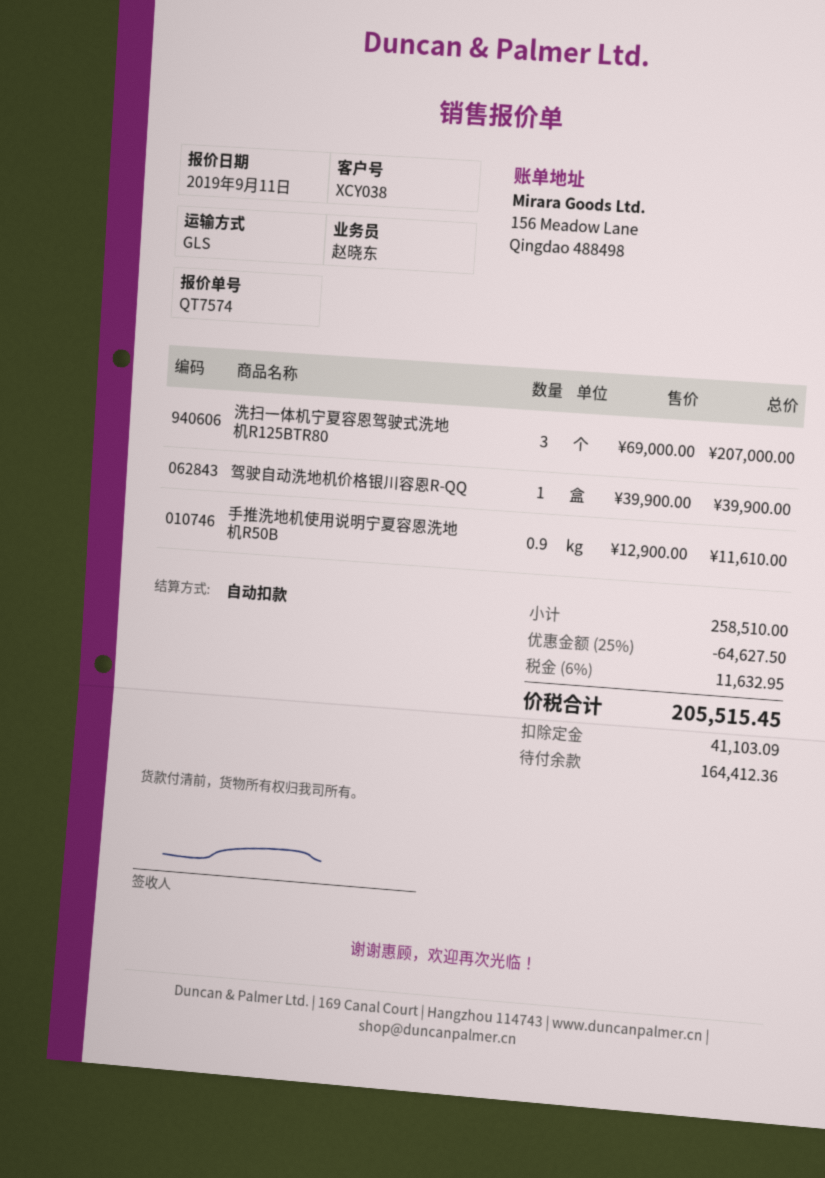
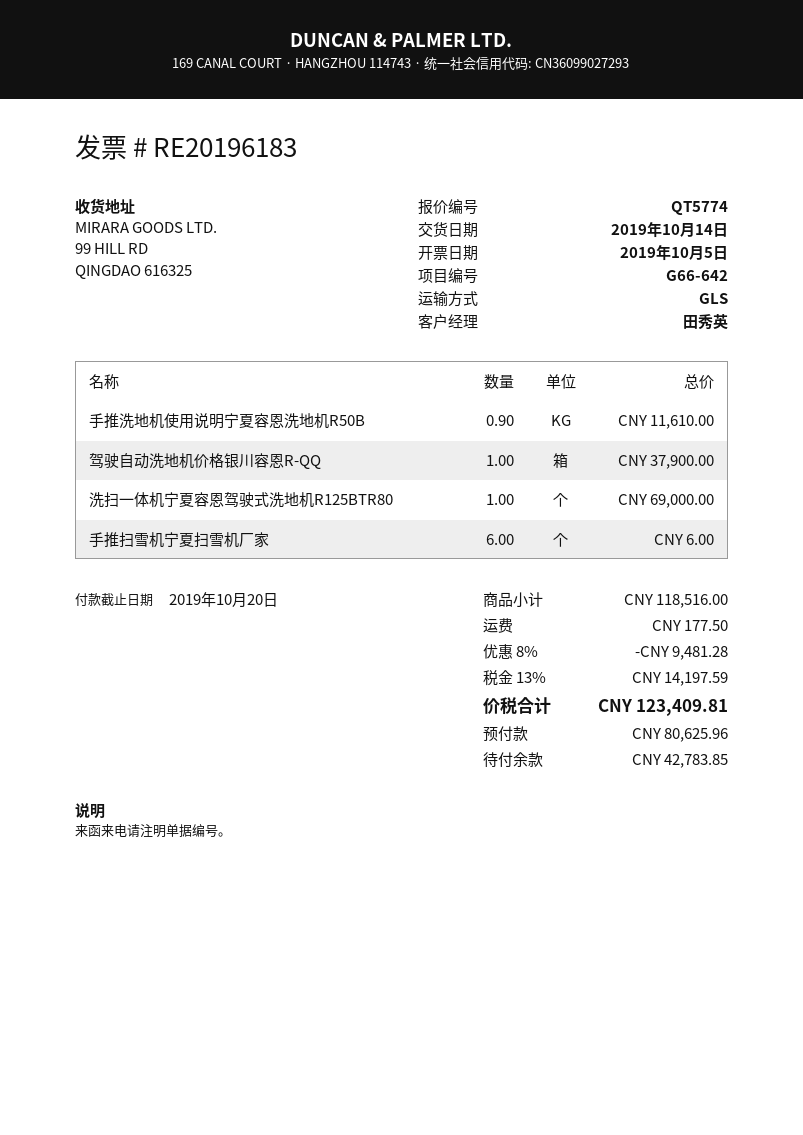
quote number: QT7574 -> QT5774
sales rep: 赵晓东 -> 田秀英
洗扫一体机宁夏容恩驾驶式洗地机R125BTR80: 3 for 207000.00 -> 1 for 69000.00
驾驶自动洗地机价格银川容恩R-QQ: 1 for 39900.00 -> 1 for 37900.00
手推扫雪机宁夏扫雪机厂家: none -> 6 for 6.00
subtotal: 258510.00 -> 118516.00
discount: 25% = 64627.50 -> 8% = 9481.28
shipping: none -> 177.50
tax: 6% = 11632.95 -> 13% = 14197.59
total: 205515.45 -> 123409.81
deposit: 41103.09 -> 80625.96
balance: 164412.36 -> 42783.85

